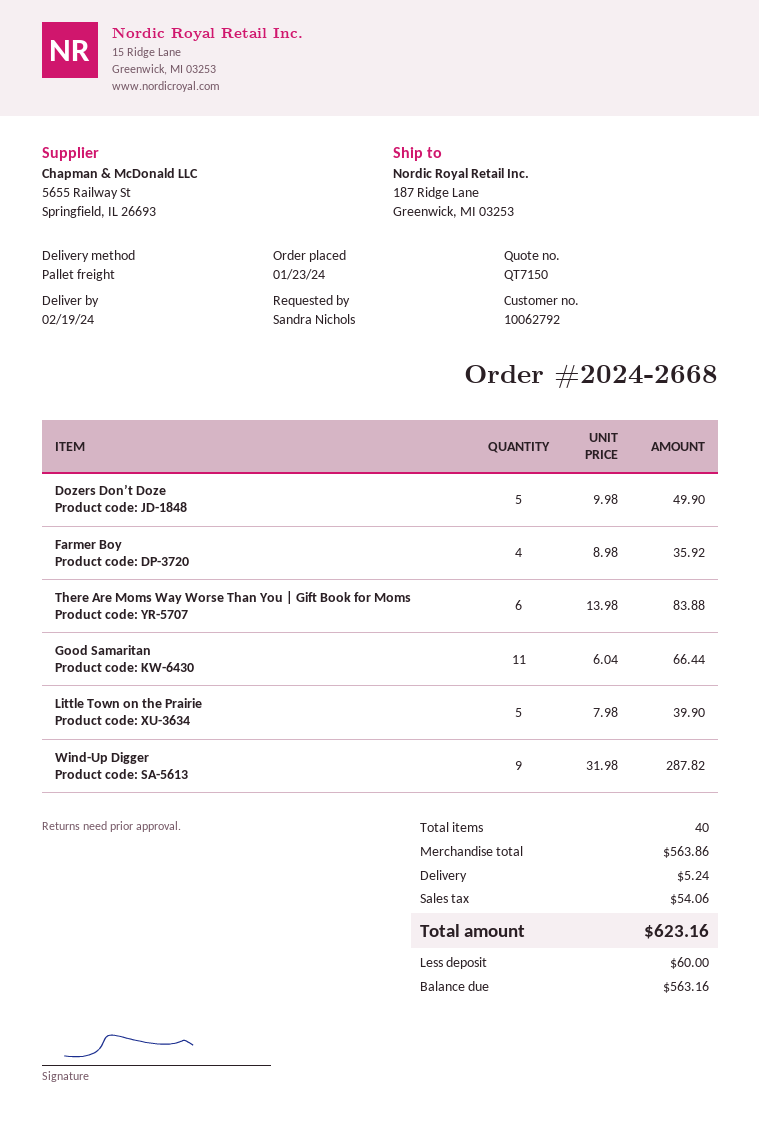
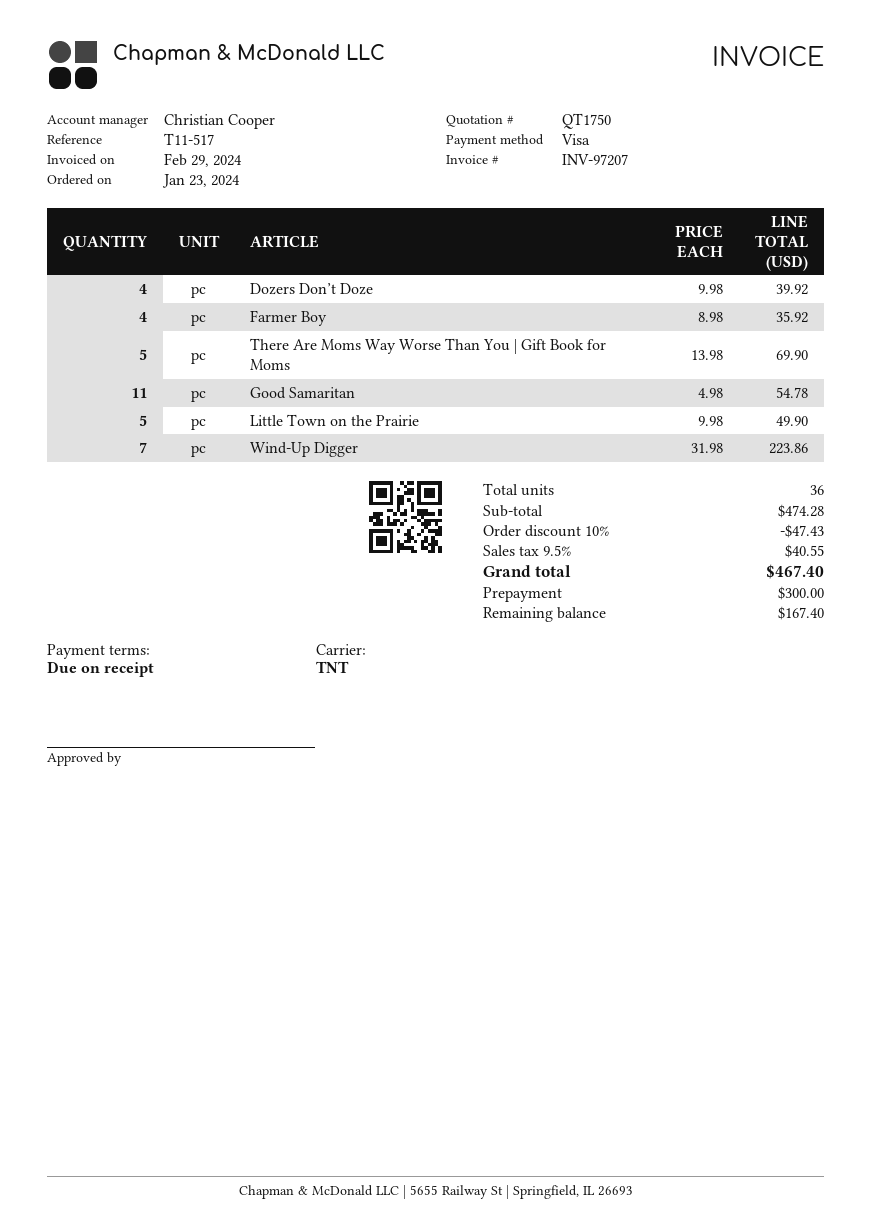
quote number: QT7150 -> QT1750
shipping method: pallet freight -> TNT
Dozers Don’t Doze: 5 x 9.98 = 49.90 -> 4 x 9.98 = 39.92
There Are Moms Way Worse Than You | Gift Book for Moms: 6 x 13.98 = 83.88 -> 5 x 13.98 = 69.90
Good Samaritan: 11 x 6.04 = 66.44 -> 11 x 4.98 = 54.78
Little Town on the Prairie: 5 x 7.98 = 39.90 -> 5 x 9.98 = 49.90
Wind-Up Digger: 9 x 31.98 = 287.82 -> 7 x 31.98 = 223.86
total quantity: 40 -> 36
subtotal: 563.86 -> 474.28
discount: none -> 10% = 47.43
shipping: 5.24 -> none
tax: 54.06 -> 40.55
total: 623.16 -> 467.40
deposit: 60.00 -> 300.00
balance: 563.16 -> 167.40

